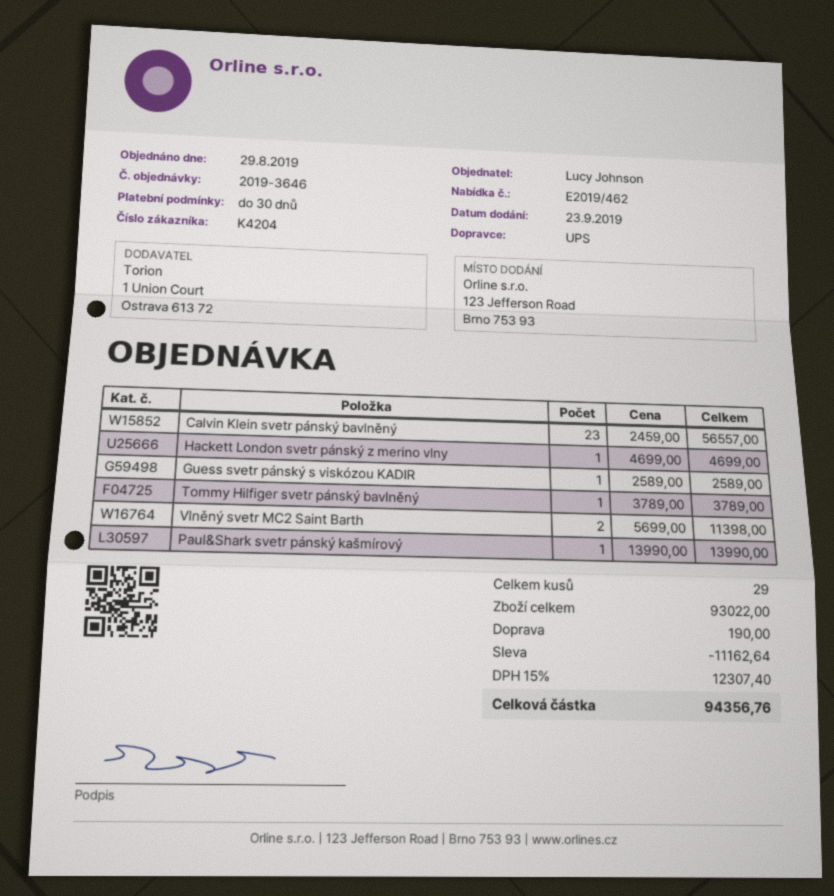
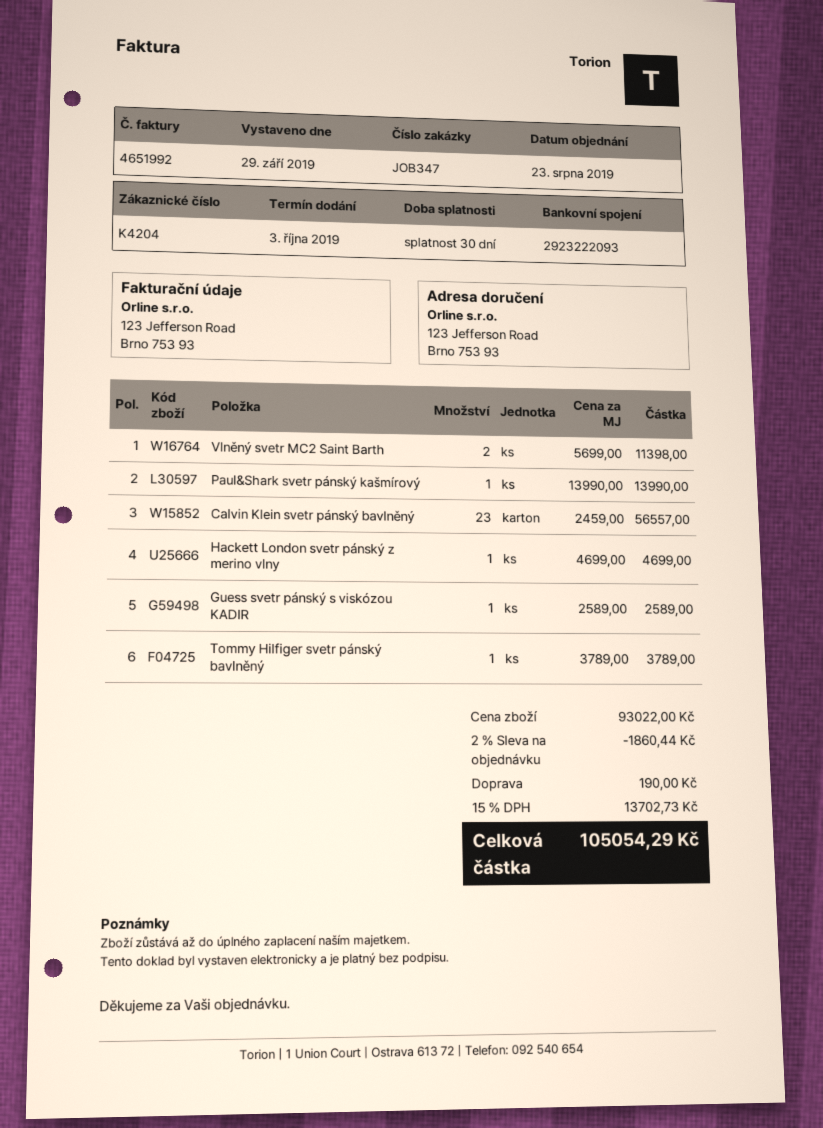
order date: 2019-08-29 -> 2019-08-23
delivery date: 2019-09-23 -> 2019-10-03
discount: 11162.64 -> 1860.44
tax: 15% = 12307.40 -> 15% = 13702.73
total: 94356.76 -> 105054.29

